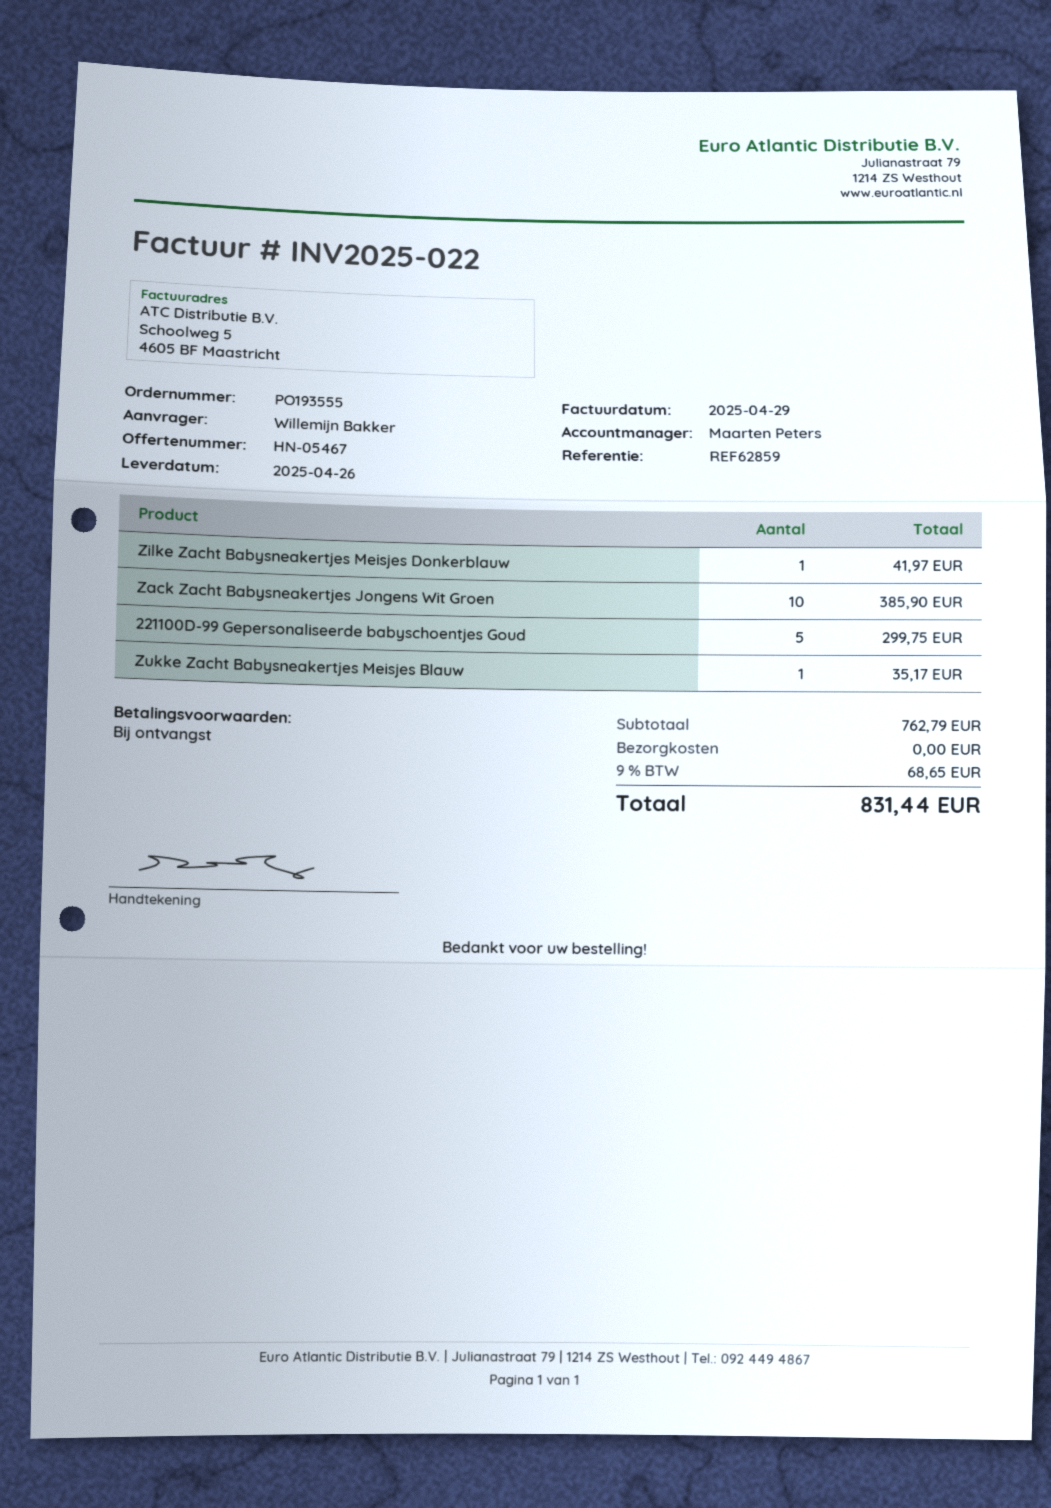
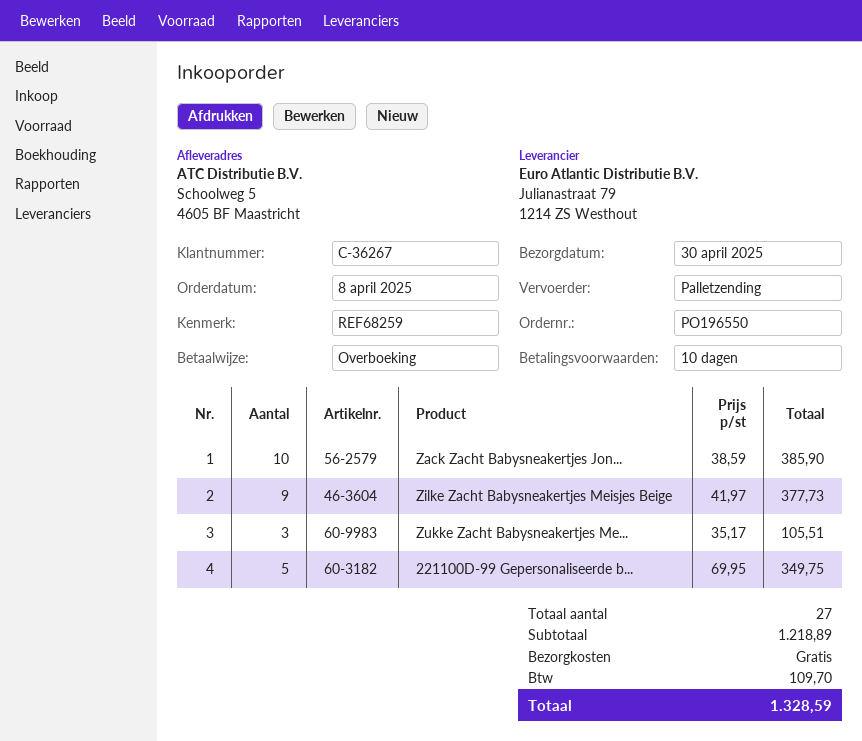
order number: PO193555 -> PO196550
delivery date: 2025-04-26 -> 2025-04-30
payment terms: on receipt -> 10 days
reference: REF62859 -> REF68259
Zilke Zacht Babysneakertjes Meisjes Donkerblauw: 1 for 41.97 -> none
221100D-99 Gepersonaliseerde babyschoentjes Goud: 5 for 299.75 -> 5 for 349.75
Zukke Zacht Babysneakertjes Meisjes Blauw: 1 for 35.17 -> 3 for 105.51
Zilke Zacht Babysneakertjes Meisjes Beige: none -> 9 for 377.73
subtotal: 762.79 -> 1218.89
tax: 68.65 -> 109.70
total: 831.44 -> 1328.59

